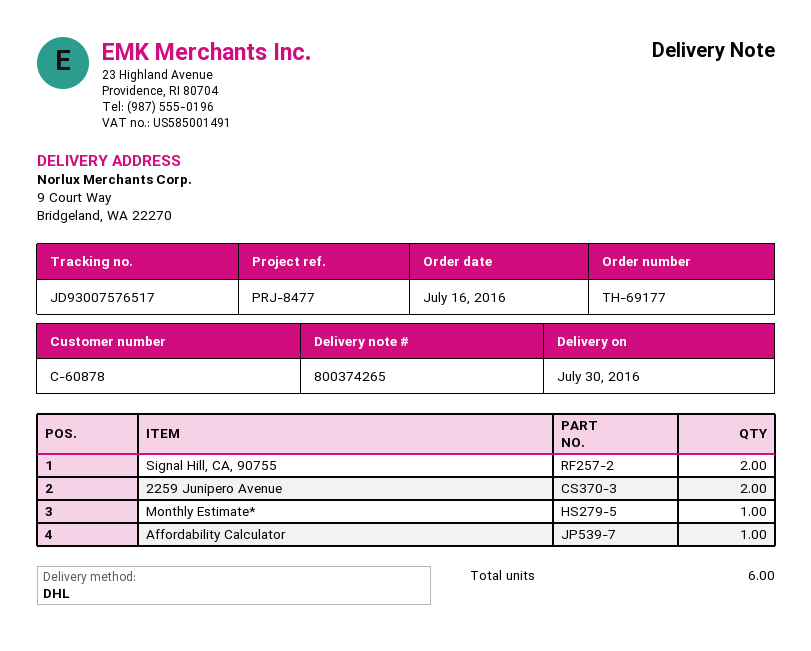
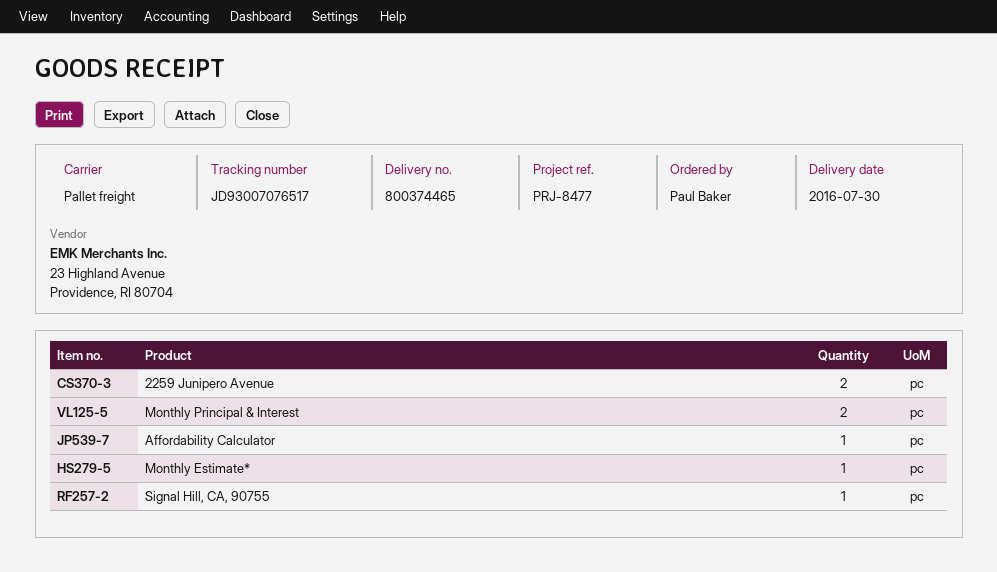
delivery note number: 800374265 -> 800374465
shipping method: DHL -> pallet freight
tracking number: JD93007576517 -> JD93007076517
Signal Hill, CA, 90755: 2 -> 1
Monthly Principal & Interest: none -> 2

